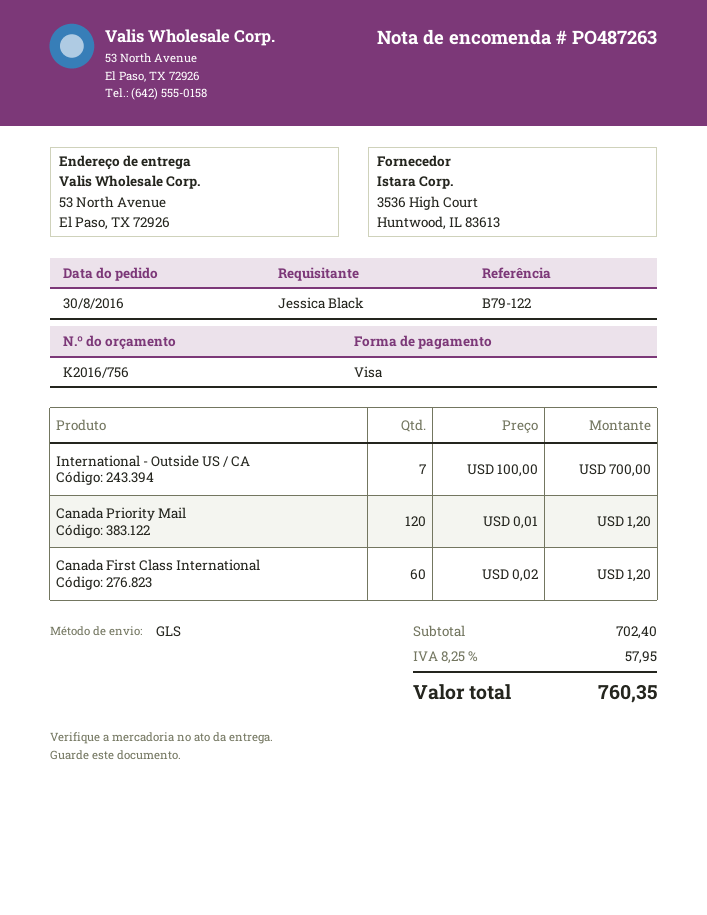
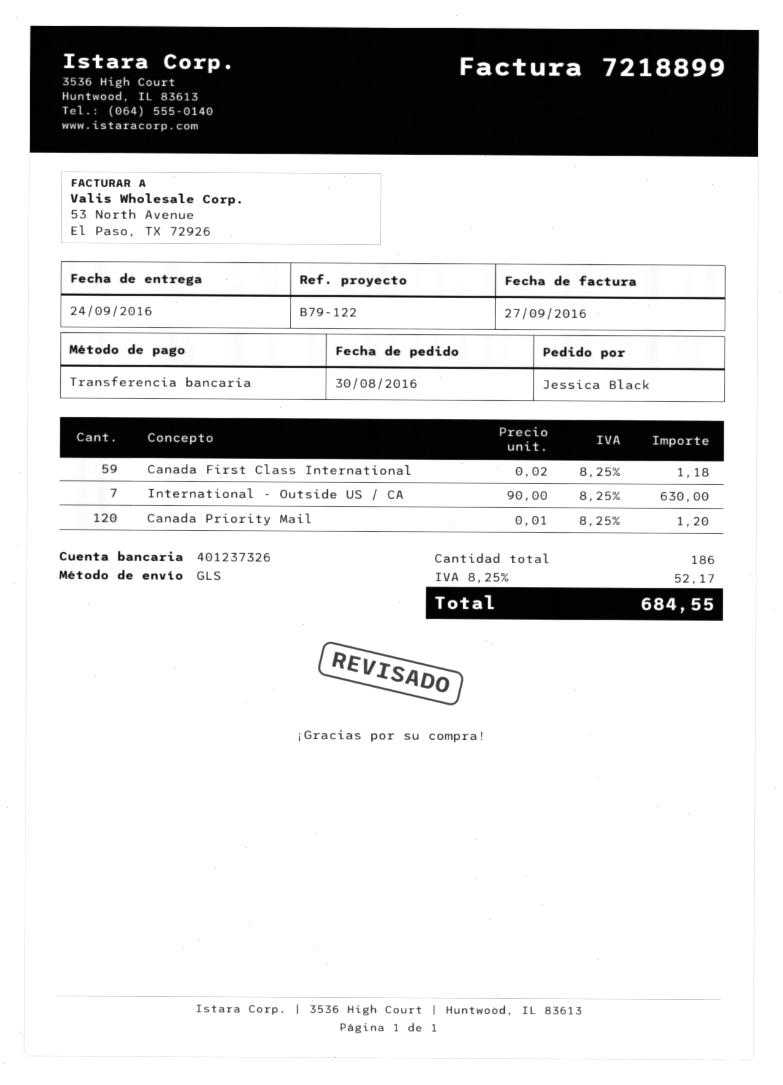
payment method: Visa -> bank transfer
International - Outside US / CA: 7 x 100.00 = 700.00 -> 7 x 90.00 = 630.00
Canada First Class International: 60 x 0.02 = 1.20 -> 59 x 0.02 = 1.18
tax: 8.25% = 57.95 -> 8.25% = 52.17
total: 760.35 -> 684.55

